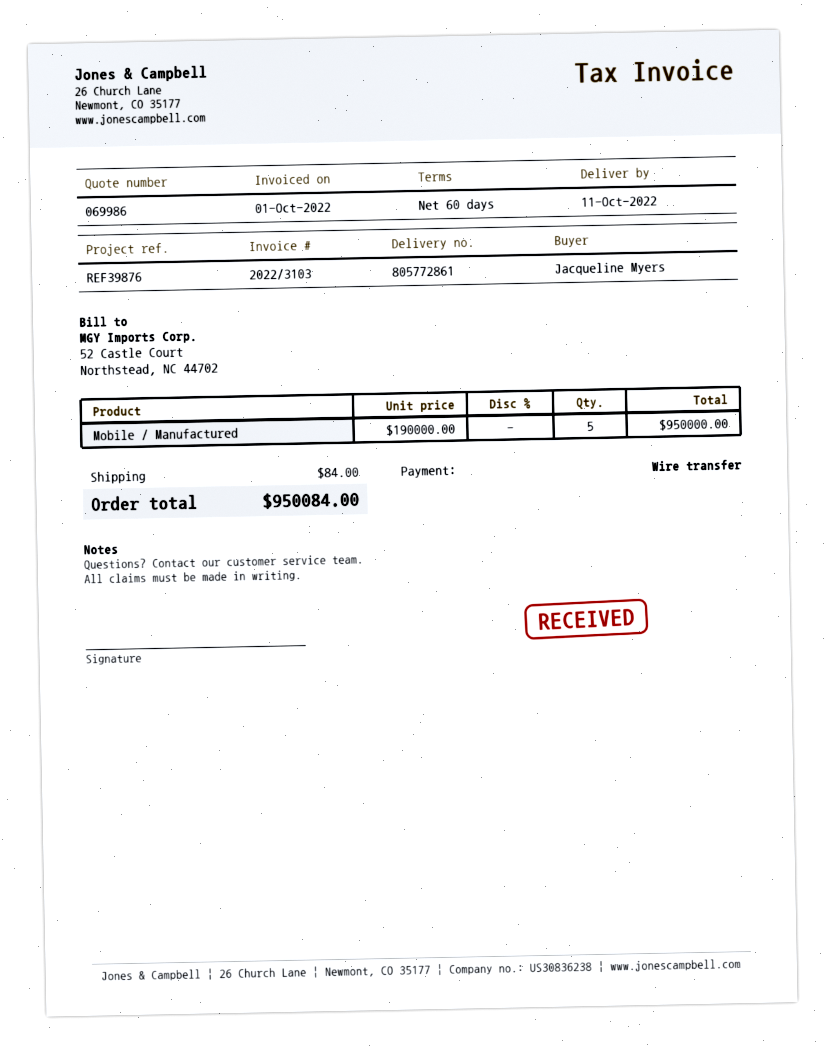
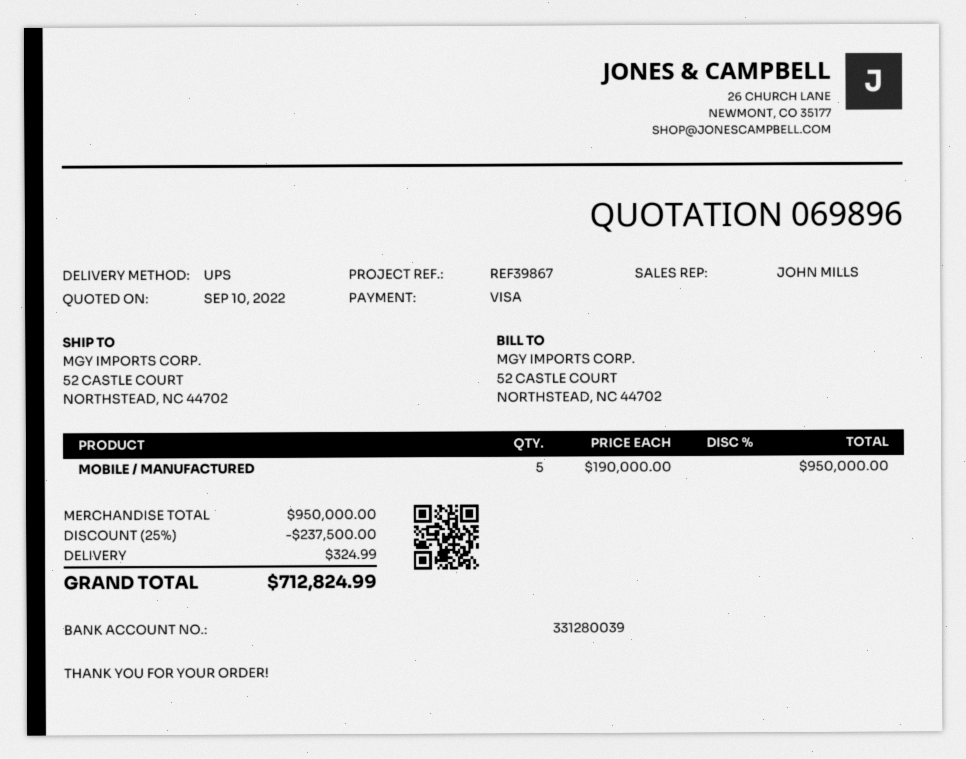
quote number: 069986 -> 069896
reference: REF39876 -> REF39867
payment method: bank transfer -> Visa
discount: none -> 25% = 237500.00
shipping: 84.00 -> 324.99
total: 950084.00 -> 712824.99

